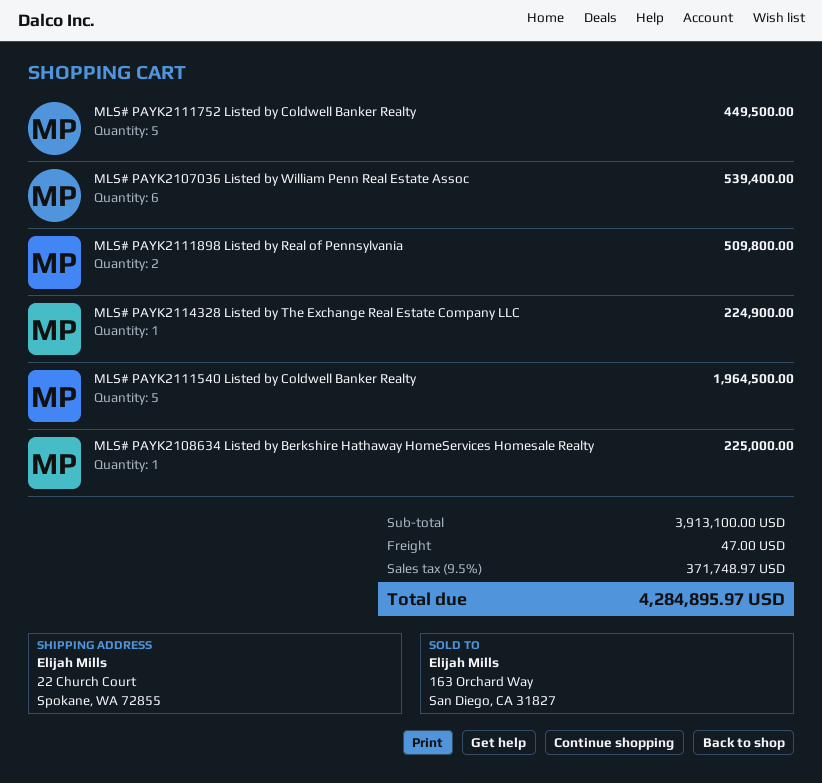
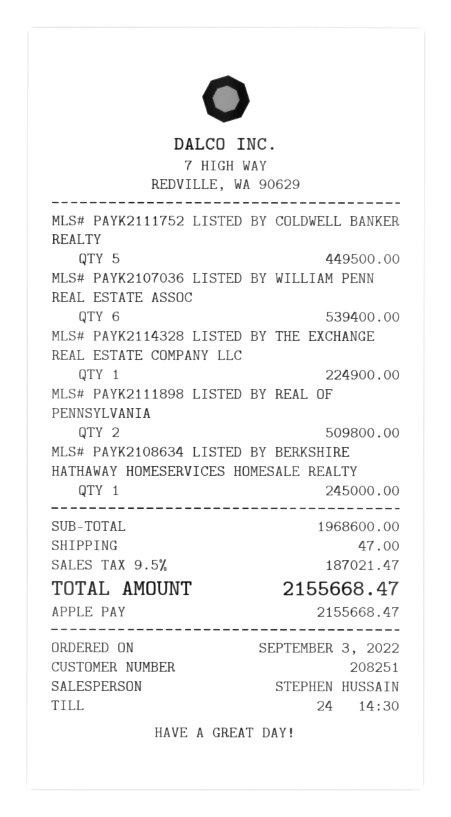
MLS# PAYK2111540 Listed by Coldwell Banker Realty: 5 for 1964500.00 -> none
MLS# PAYK2108634 Listed by Berkshire Hathaway HomeServices Homesale Realty: 1 for 225000.00 -> 1 for 245000.00
subtotal: 3913100.00 -> 1968600.00
tax: 9.5% = 371748.97 -> 9.5% = 187021.47
total: 4284895.97 -> 2155668.47

